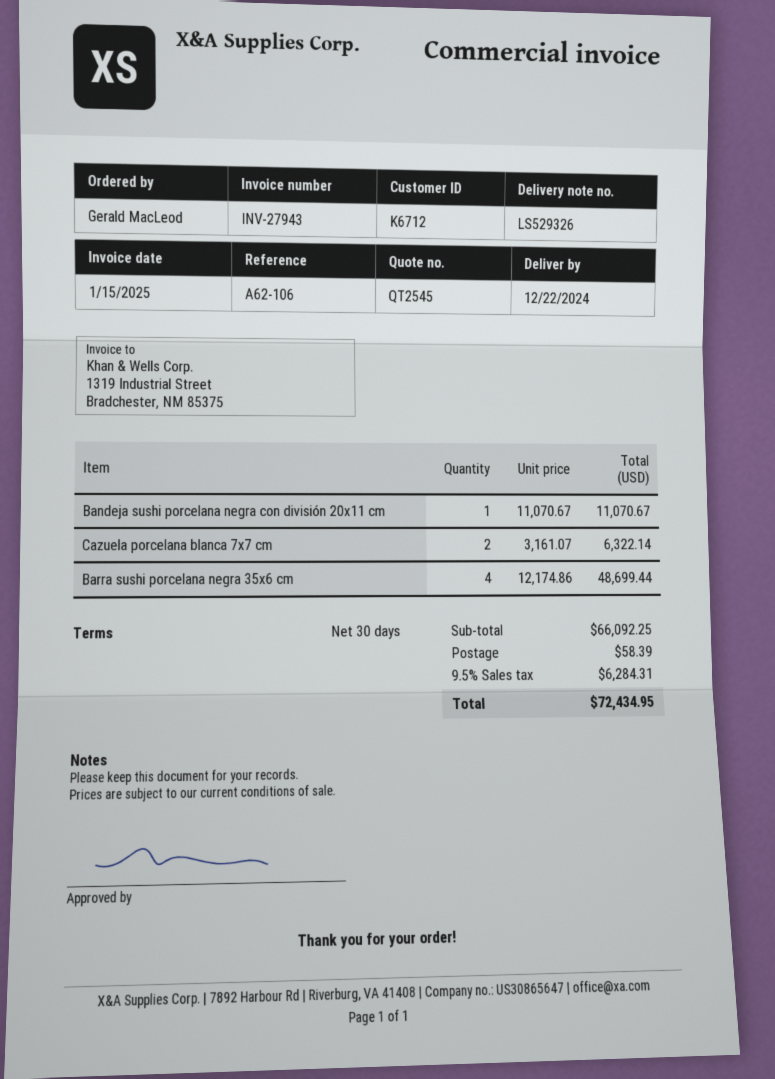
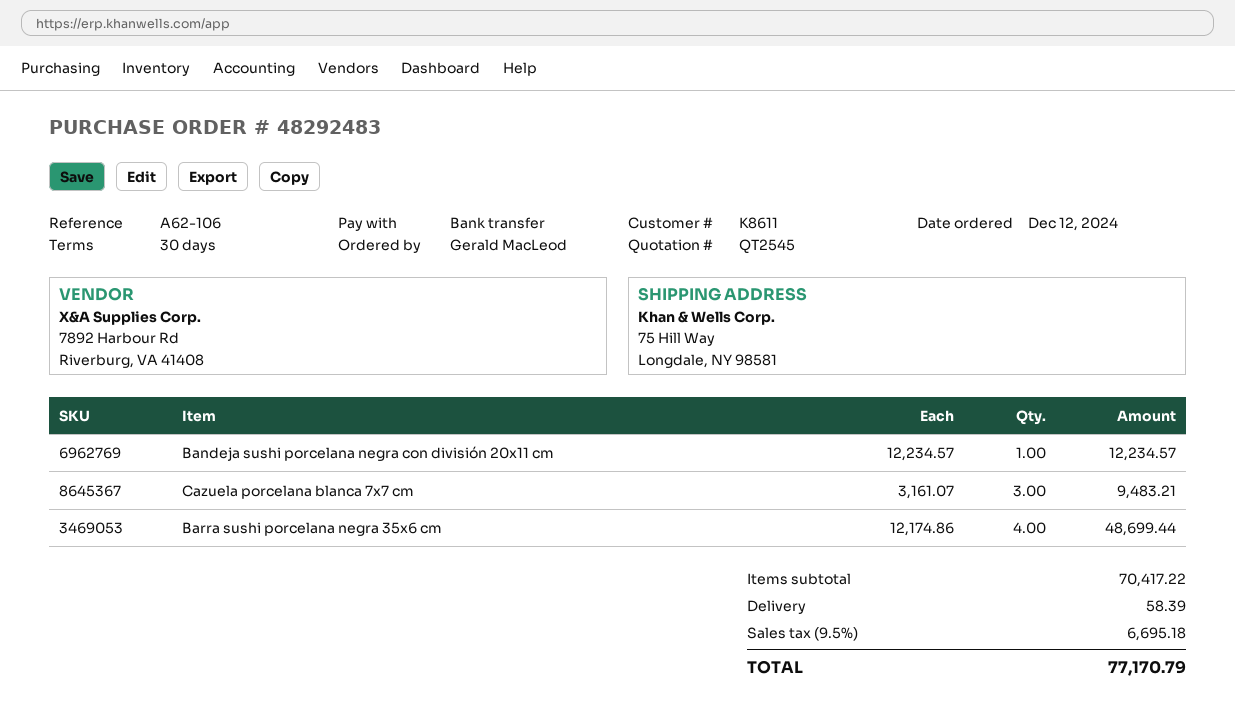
customer number: K6712 -> K8611
Bandeja sushi porcelana negra con división 20x11 cm: 1 x 11070.67 = 11070.67 -> 1 x 12234.57 = 12234.57
Cazuela porcelana blanca 7x7 cm: 2 x 3161.07 = 6322.14 -> 3 x 3161.07 = 9483.21
subtotal: 66092.25 -> 70417.22
tax: 9.5% = 6284.31 -> 9.5% = 6695.18
total: 72434.95 -> 77170.79

